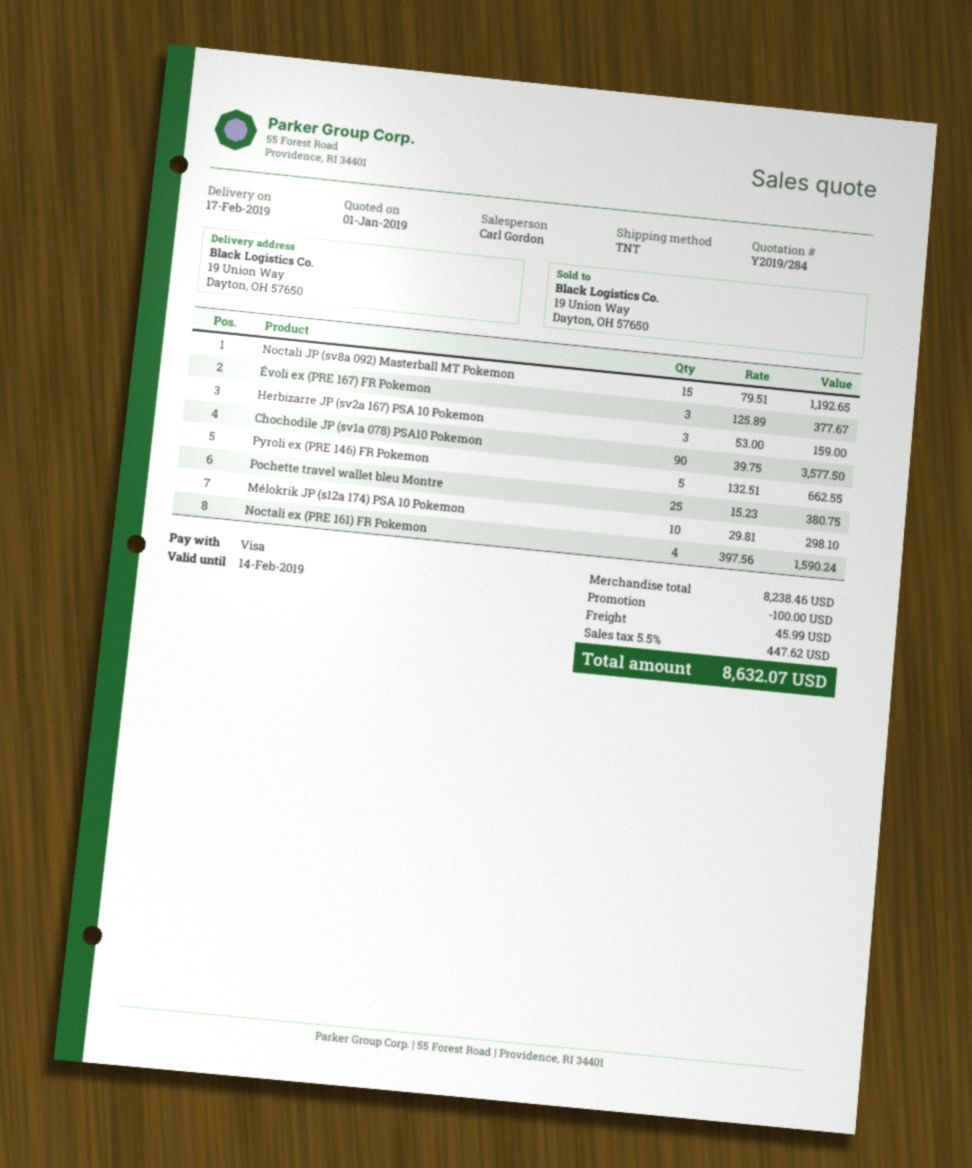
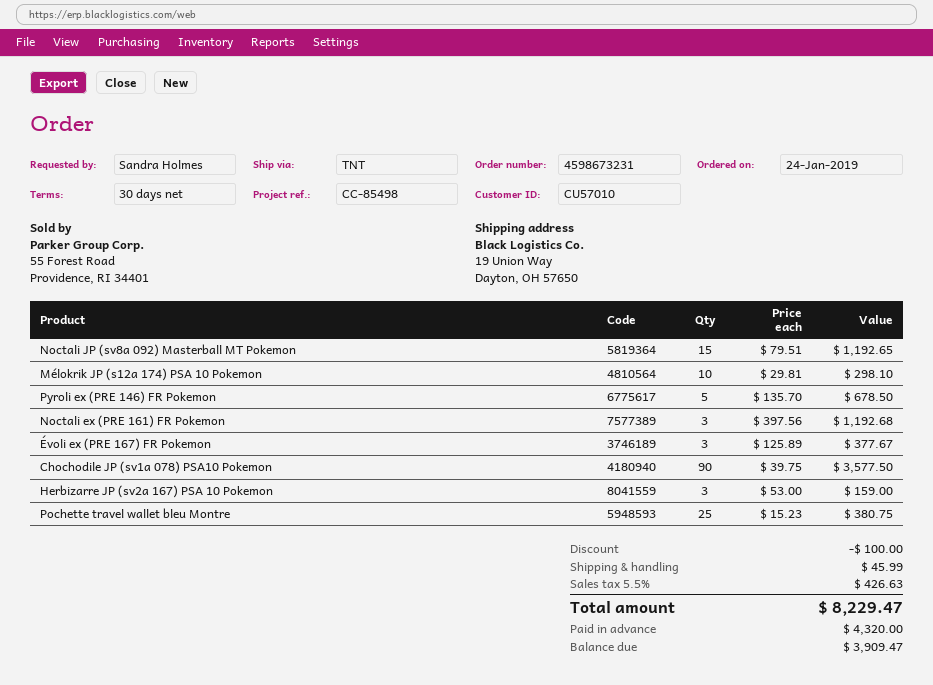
Pyroli ex (PRE 146) FR Pokemon: 5 x 132.51 = 662.55 -> 5 x 135.70 = 678.50
Noctali ex (PRE 161) FR Pokemon: 4 x 397.56 = 1590.24 -> 3 x 397.56 = 1192.68
tax: 5.5% = 447.62 -> 5.5% = 426.63
total: 8632.07 -> 8229.47

